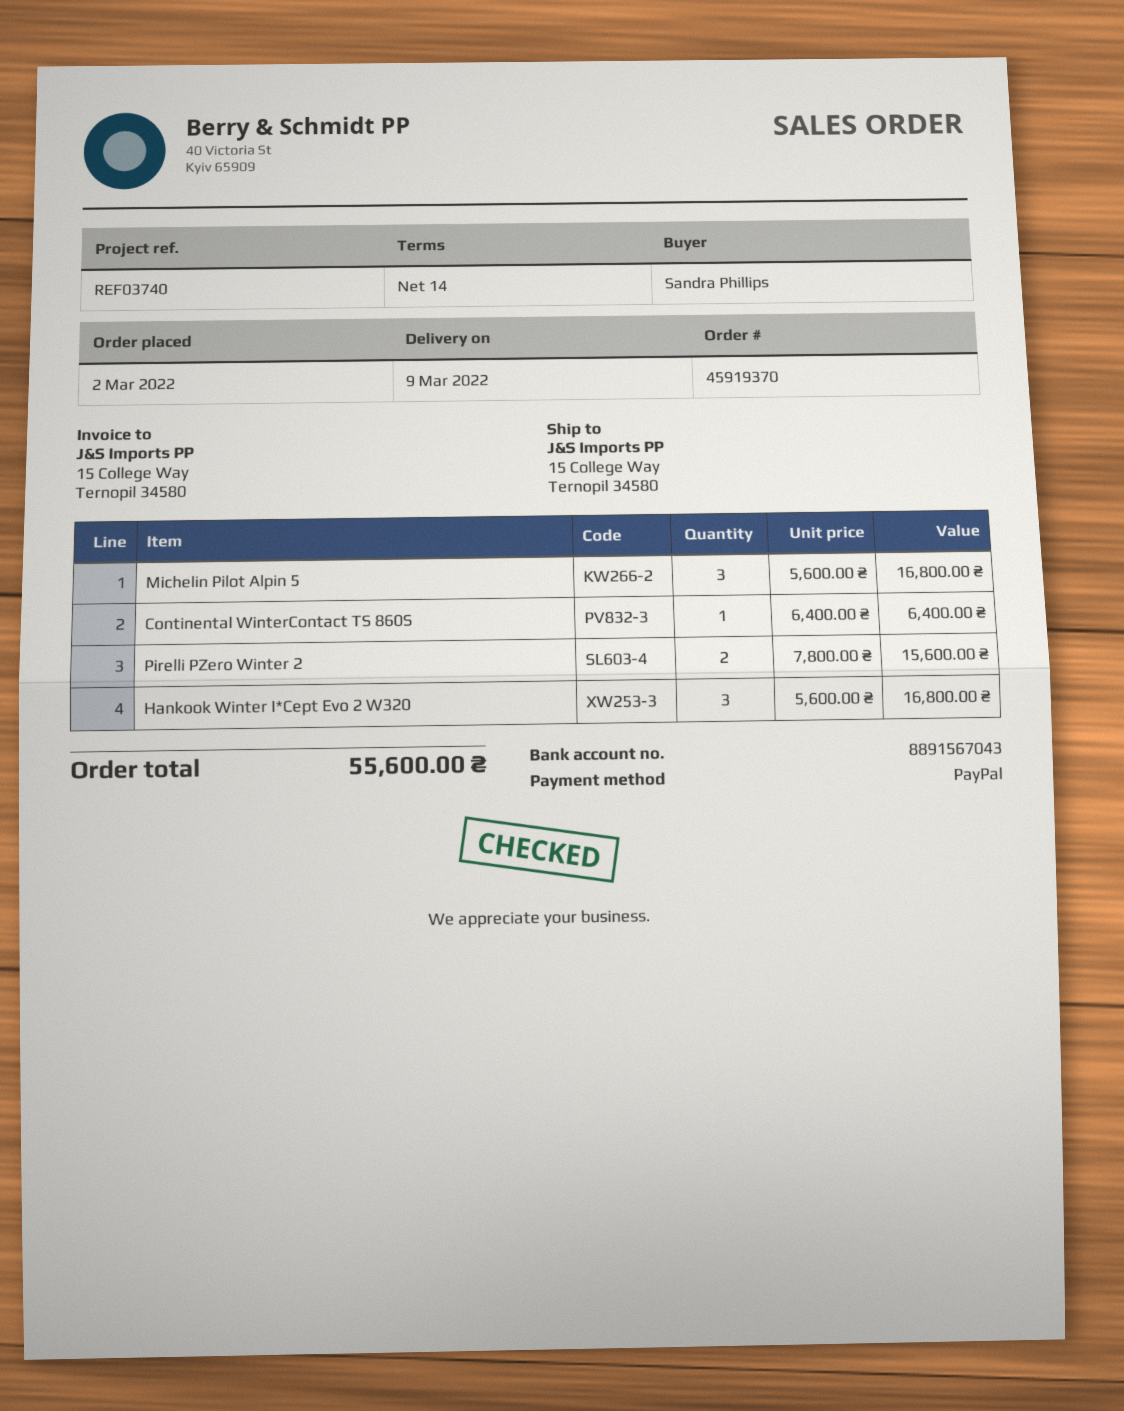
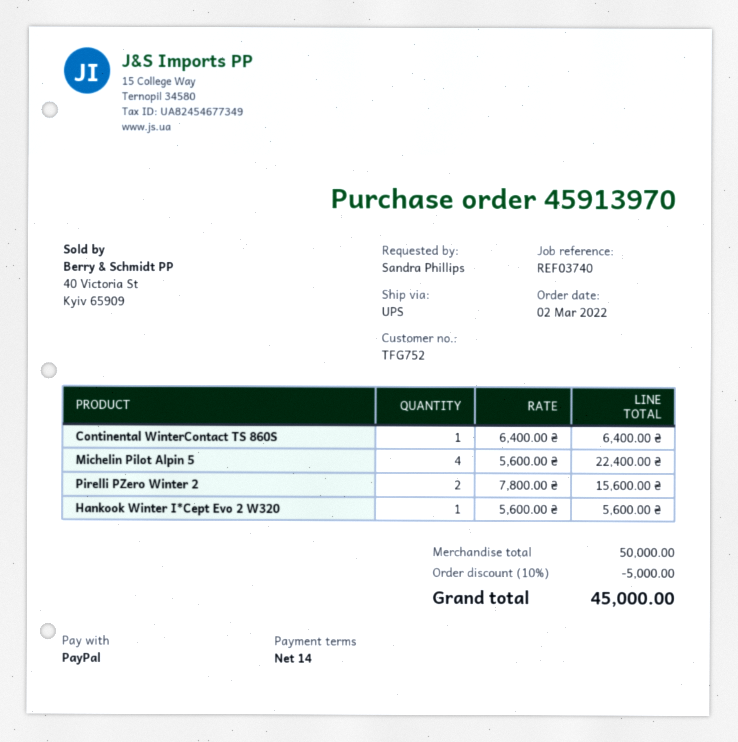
order number: 45919370 -> 45913970
Michelin Pilot Alpin 5: 3 x 5600.00 = 16800.00 -> 4 x 5600.00 = 22400.00
Hankook Winter I*Cept Evo 2 W320: 3 x 5600.00 = 16800.00 -> 1 x 5600.00 = 5600.00
discount: none -> 10% = 5000.00
total: 55600.00 -> 45000.00

